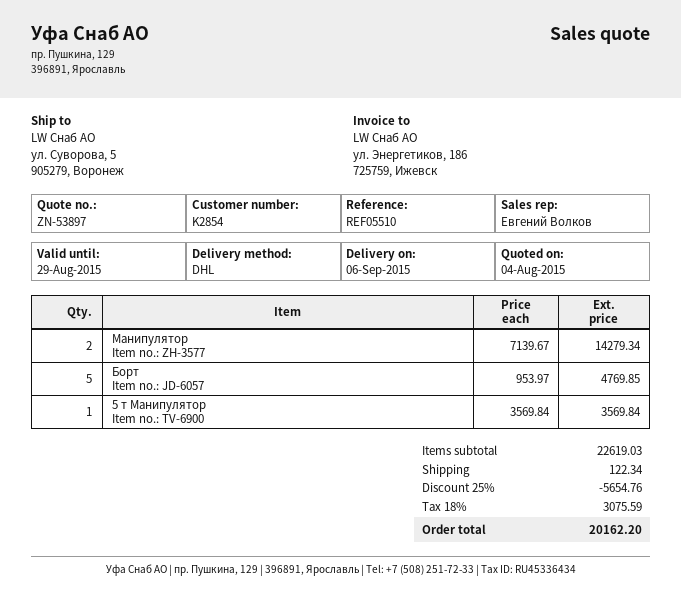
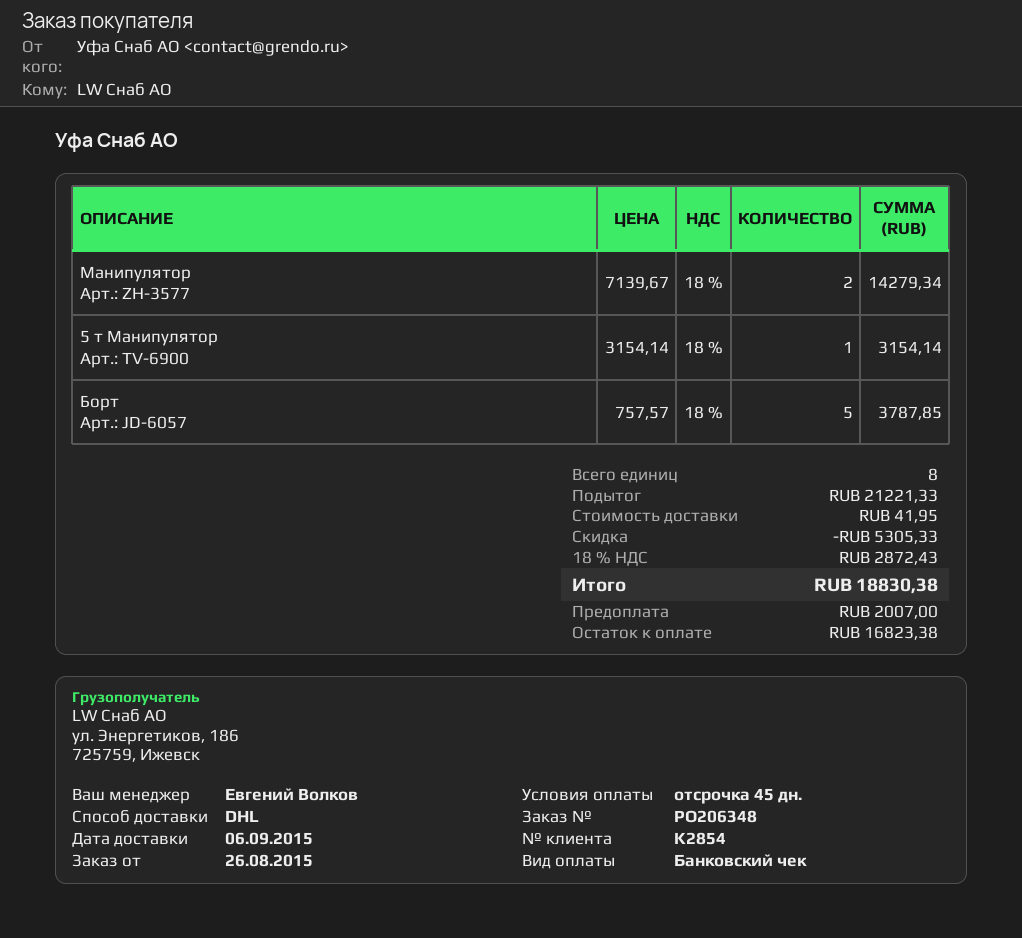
ship to: ул. Суворова, 5, 905279, Воронеж -> ул. Энергетиков, 186, 725759, Ижевск
Борт: 5 x 953.97 = 4769.85 -> 5 x 757.57 = 3787.85
5 т Манипулятор: 1 x 3569.84 = 3569.84 -> 1 x 3154.14 = 3154.14
subtotal: 22619.03 -> 21221.33
discount: 5654.76 -> 5305.33
shipping: 122.34 -> 41.95
tax: 18% = 3075.59 -> 18% = 2872.43
total: 20162.20 -> 18830.38

